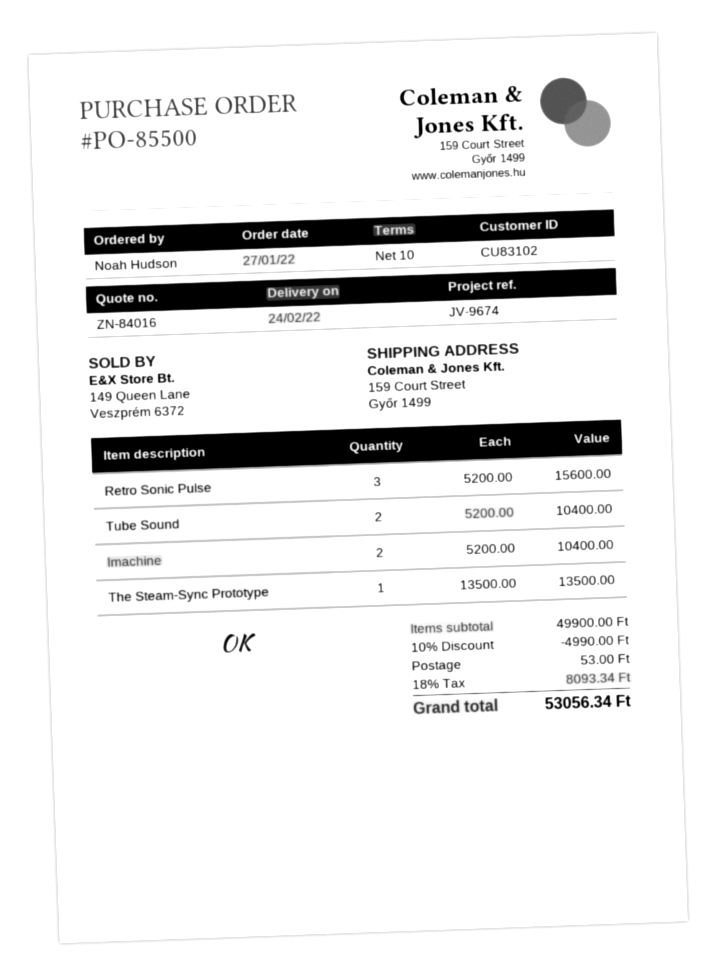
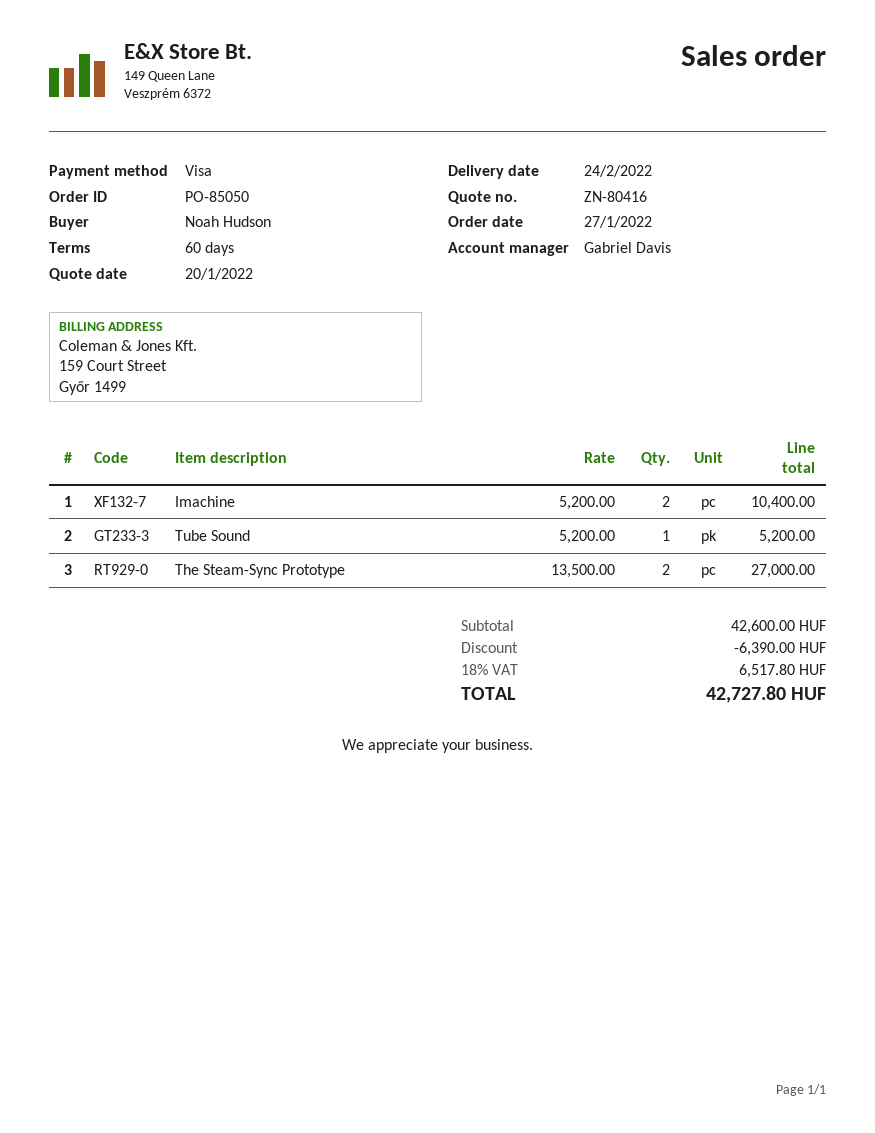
quote number: ZN-84016 -> ZN-80416
order number: PO-85500 -> PO-85050
payment terms: 10 days -> 60 days
Retro Sonic Pulse: 3 x 5200.00 = 15600.00 -> none
Tube Sound: 2 x 5200.00 = 10400.00 -> 1 x 5200.00 = 5200.00
The Steam-Sync Prototype: 1 x 13500.00 = 13500.00 -> 2 x 13500.00 = 27000.00
subtotal: 49900.00 -> 42600.00
discount: 4990.00 -> 6390.00
shipping: 53.00 -> none
tax: 18% = 8093.34 -> 18% = 6517.80
total: 53056.34 -> 42727.80

